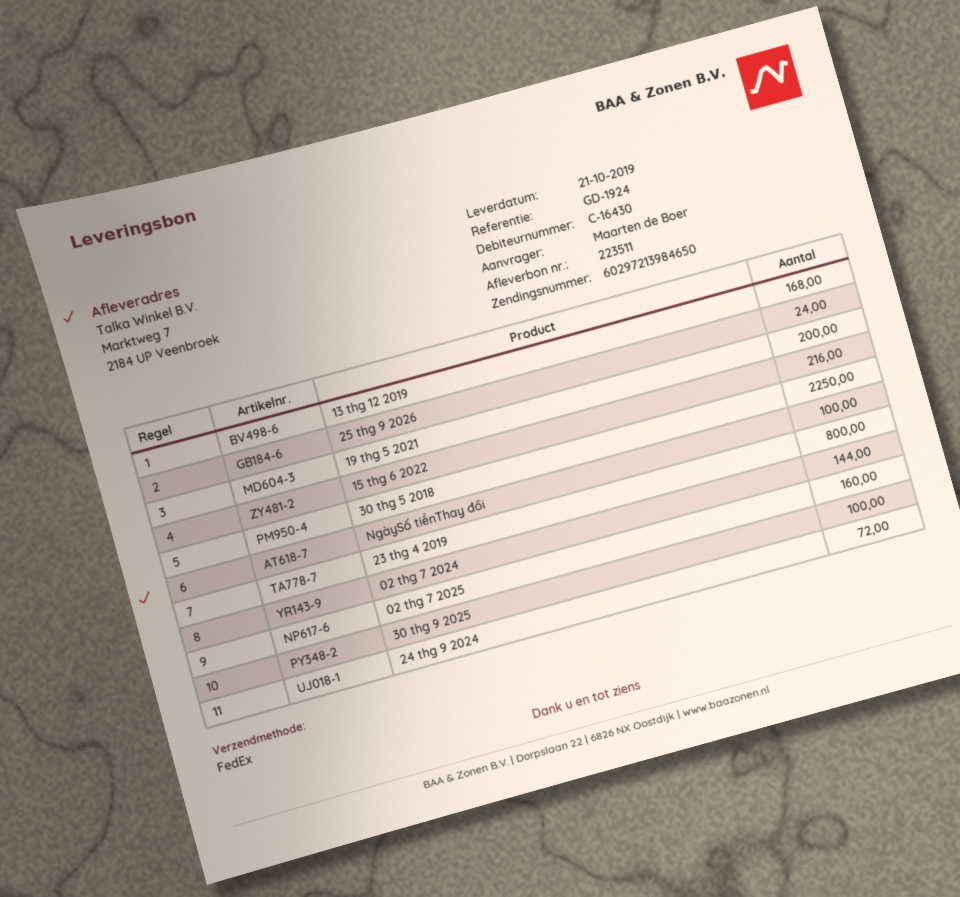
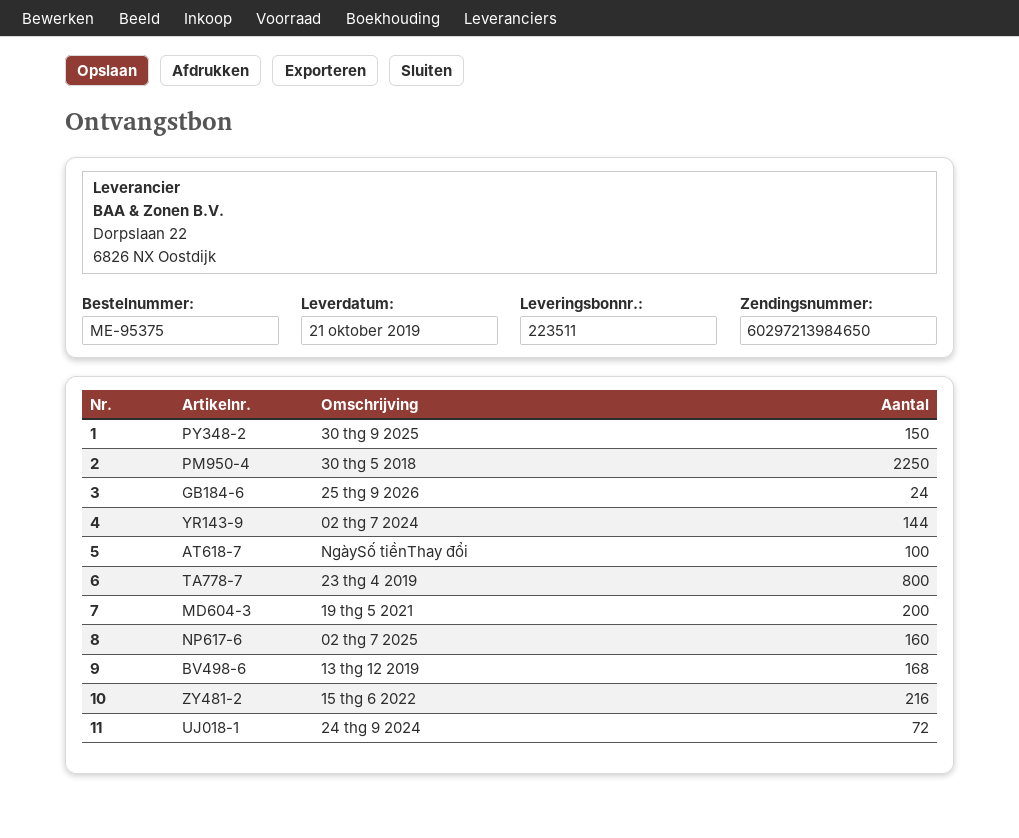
30 thg 9 2025: 100 -> 150

